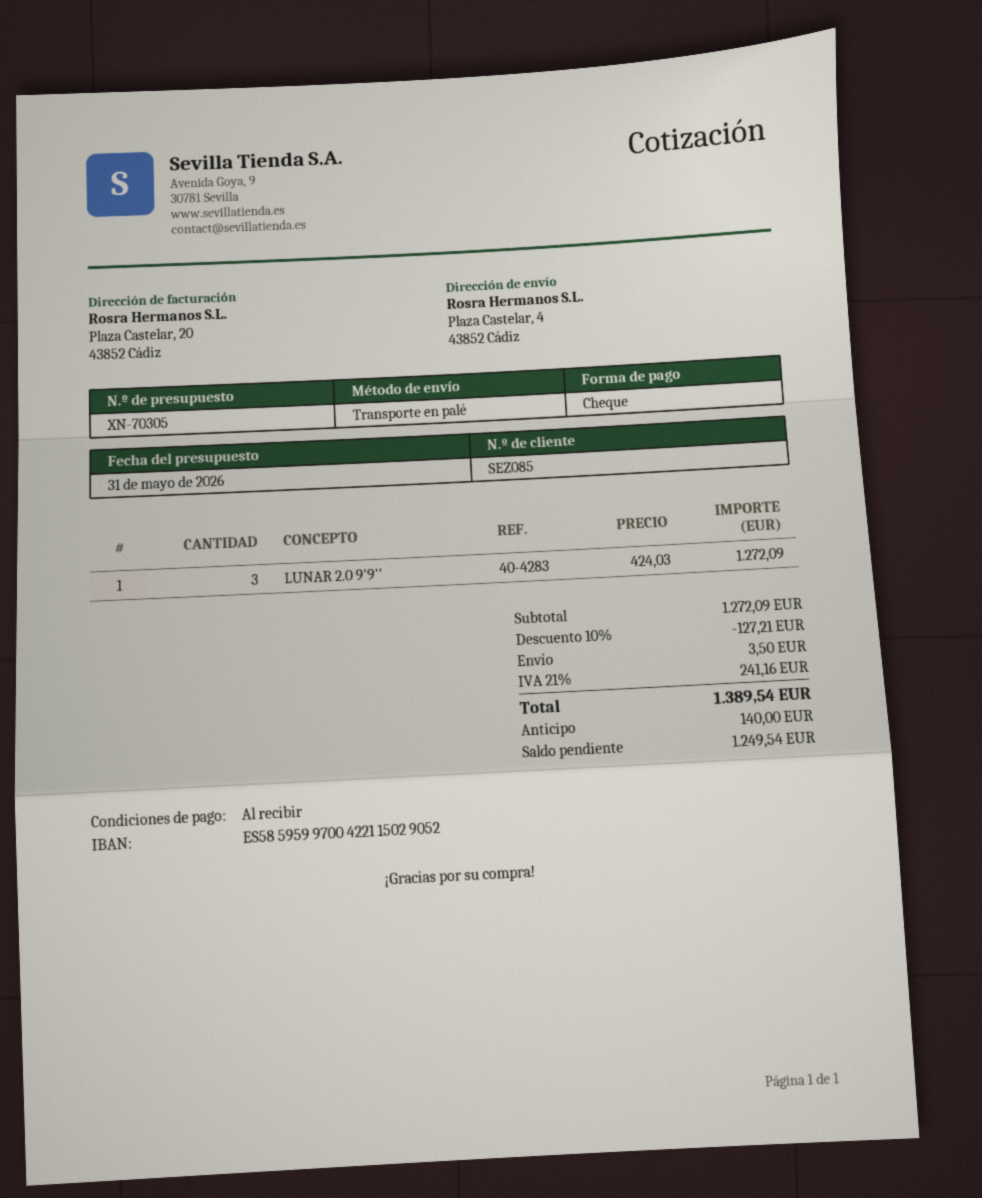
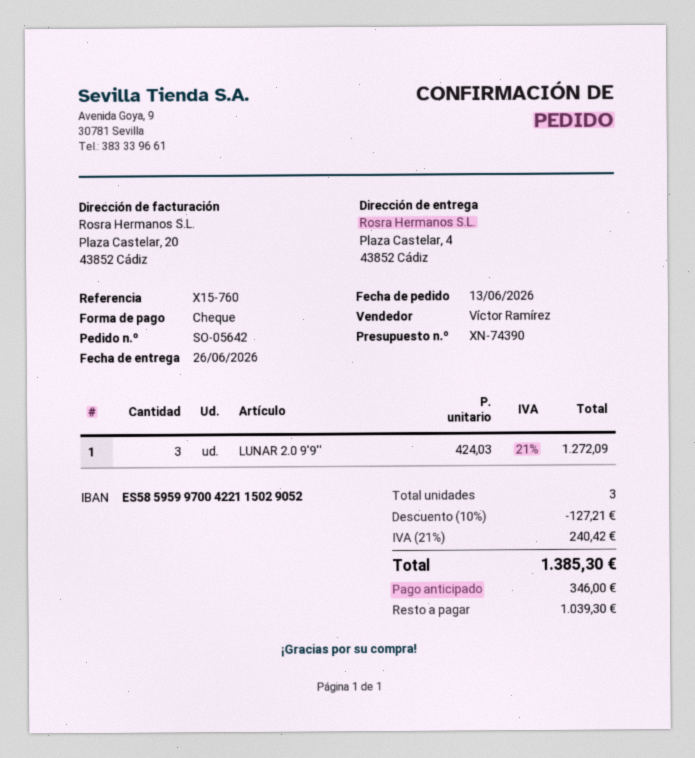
quote number: XN-70305 -> XN-74390
shipping: 3.50 -> none
tax: 21% = 241.16 -> 21% = 240.42
total: 1389.54 -> 1385.30
deposit: 140.00 -> 346.00
balance: 1249.54 -> 1039.30

